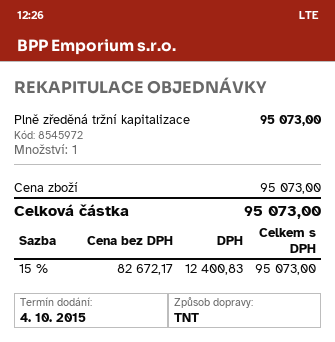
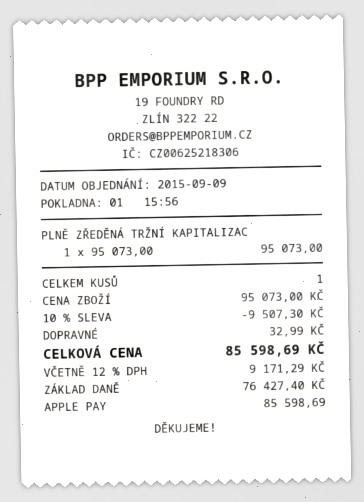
discount: none -> 10% = 9507.30
shipping: none -> 32.99
net: 82672.17 -> 76427.40
tax: 15% = 12400.83 -> 12% = 9171.29
total: 95073.00 -> 85598.69

